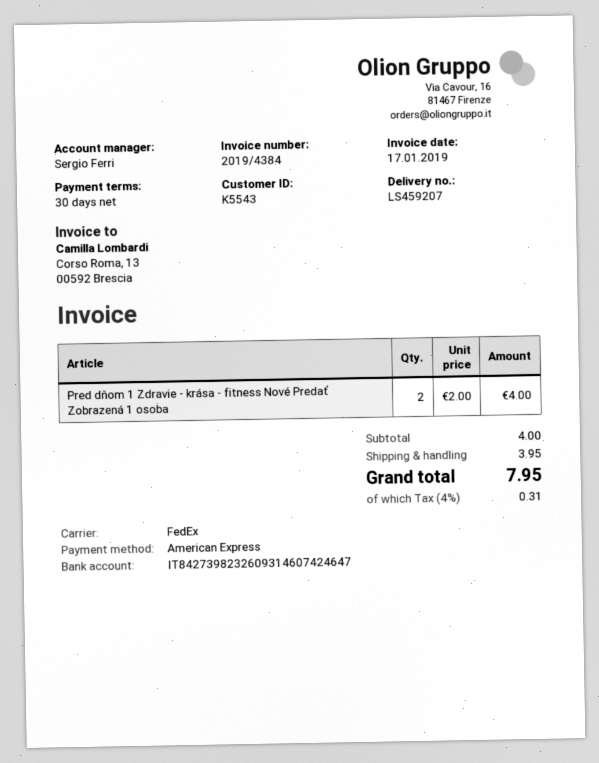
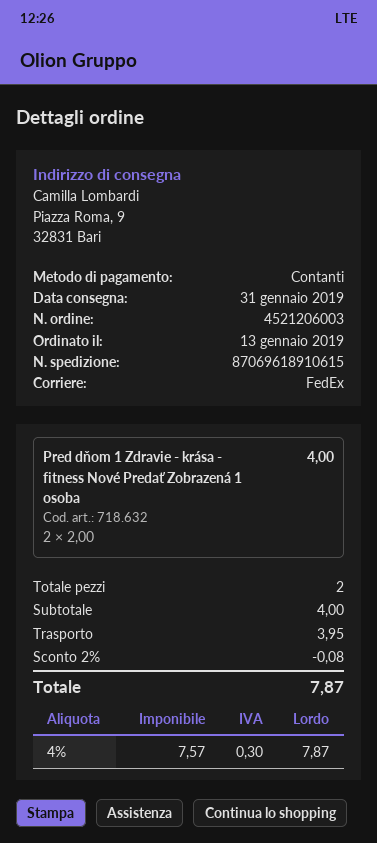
payment method: American Express -> cash
discount: none -> 2% = 0.08
tax: 4% = 0.31 -> 4% = 0.30
total: 7.95 -> 7.87

